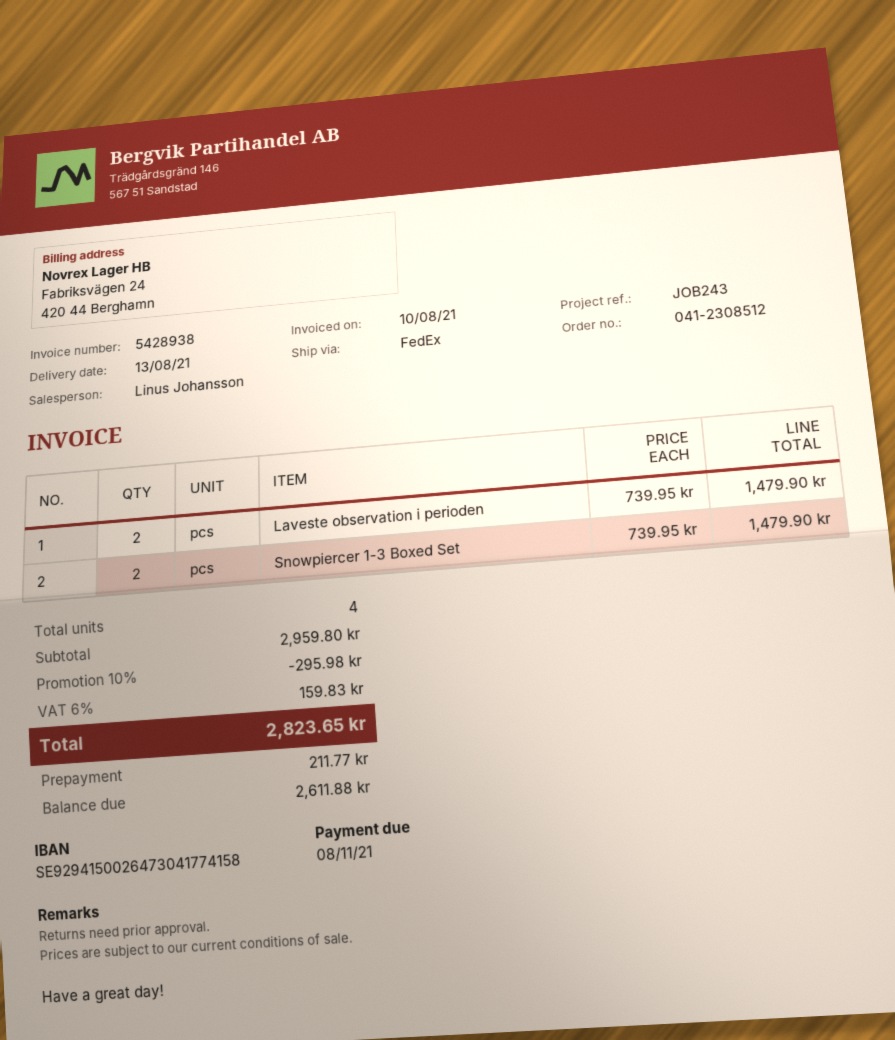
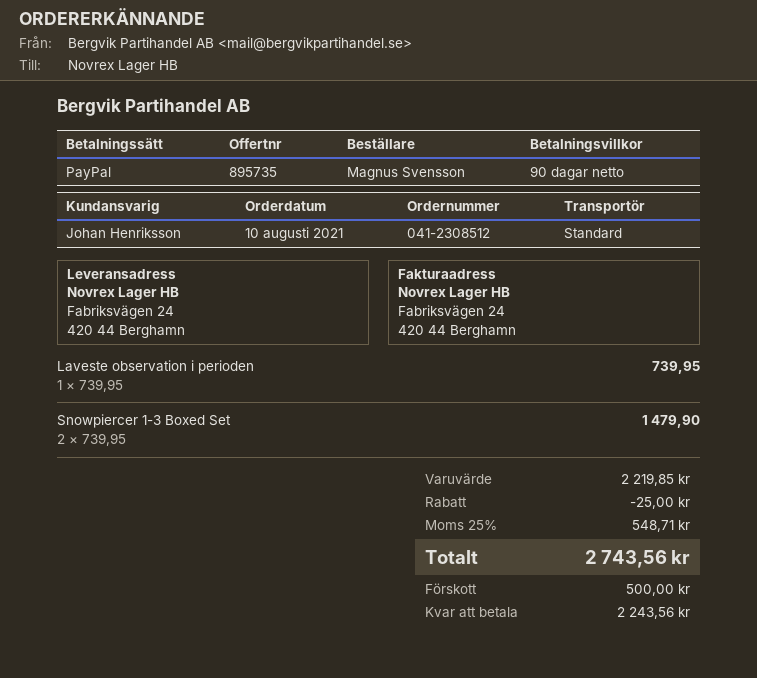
sales rep: Linus Johansson -> Johan Henriksson
shipping method: FedEx -> standard
Laveste observation i perioden: 2 x 739.95 = 1479.90 -> 1 x 739.95 = 739.95
subtotal: 2959.80 -> 2219.85
discount: 295.98 -> 25.00
tax: 6% = 159.83 -> 25% = 548.71
total: 2823.65 -> 2743.56
deposit: 211.77 -> 500.00
balance: 2611.88 -> 2243.56

